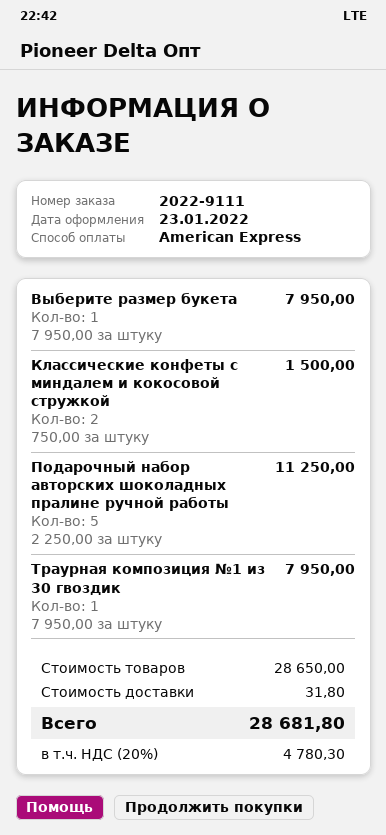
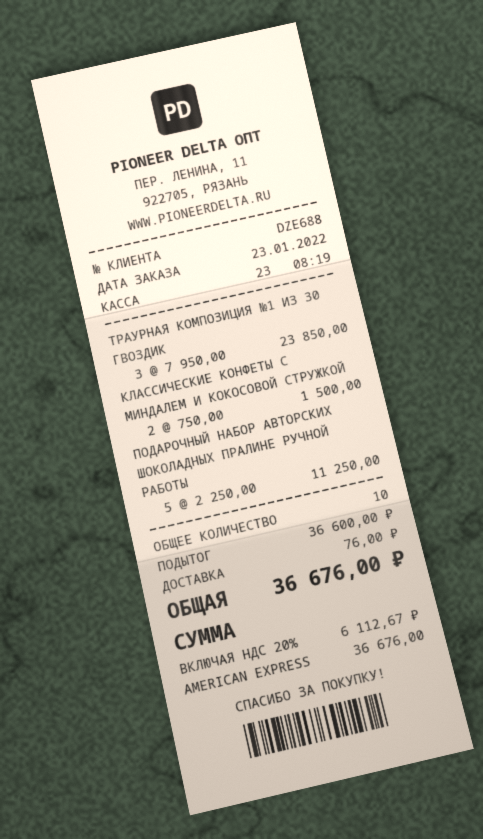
Выберите размер букета: 1 x 7950.00 = 7950.00 -> none
Траурная композиция №1 из 30 гвоздик: 1 x 7950.00 = 7950.00 -> 3 x 7950.00 = 23850.00
subtotal: 28650.00 -> 36600.00
shipping: 31.80 -> 76.00
tax: 20% = 4780.30 -> 20% = 6112.67
total: 28681.80 -> 36676.00

